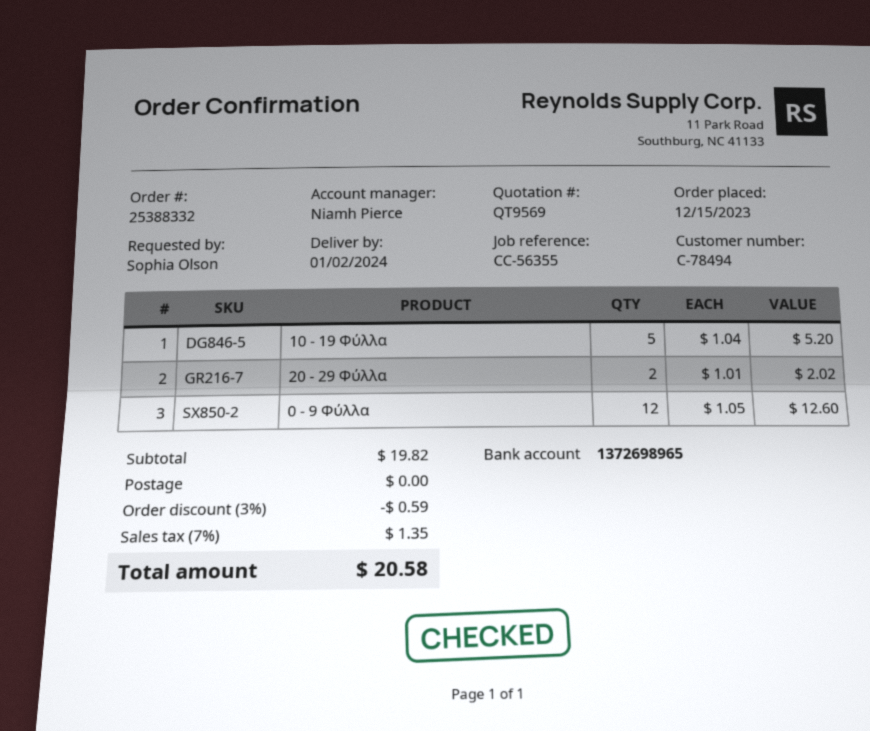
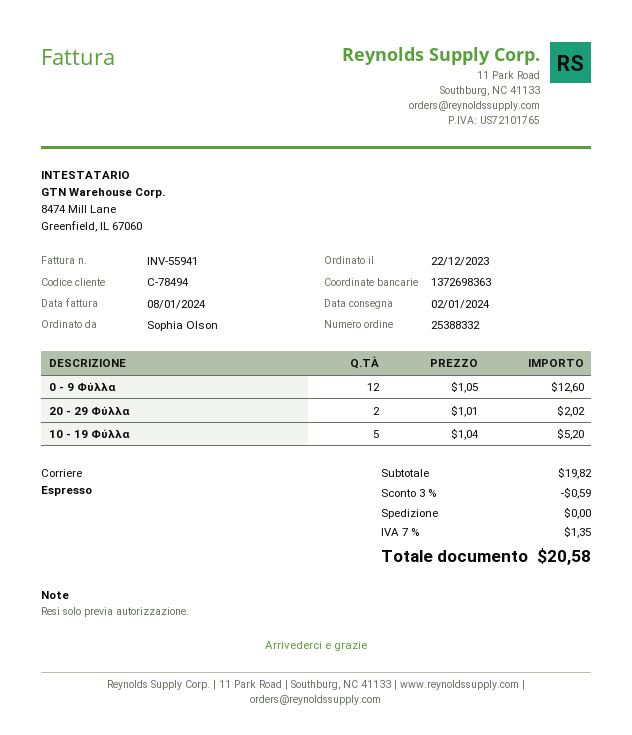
order date: 2023-12-15 -> 2023-12-22
bank account: 1372698965 -> 1372698363

